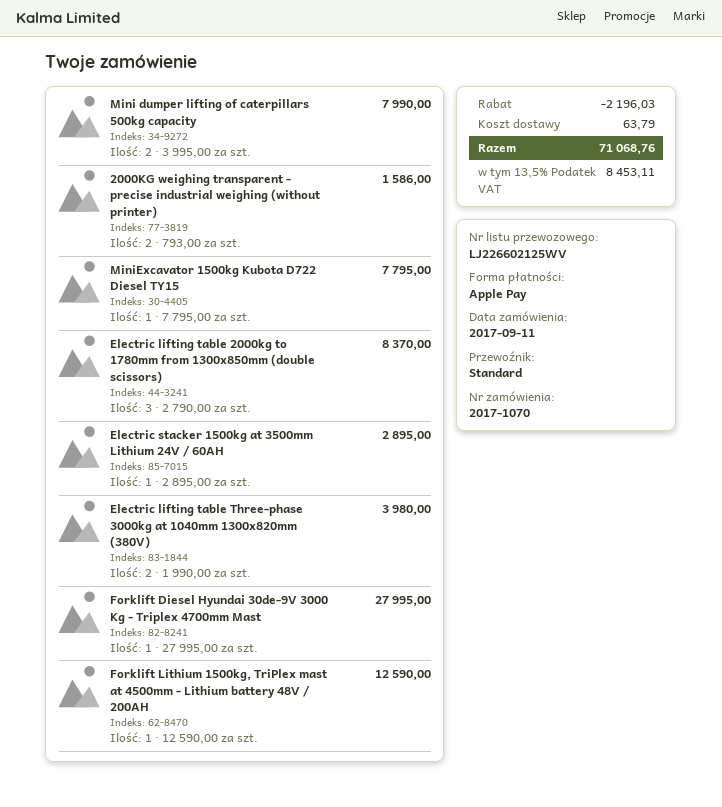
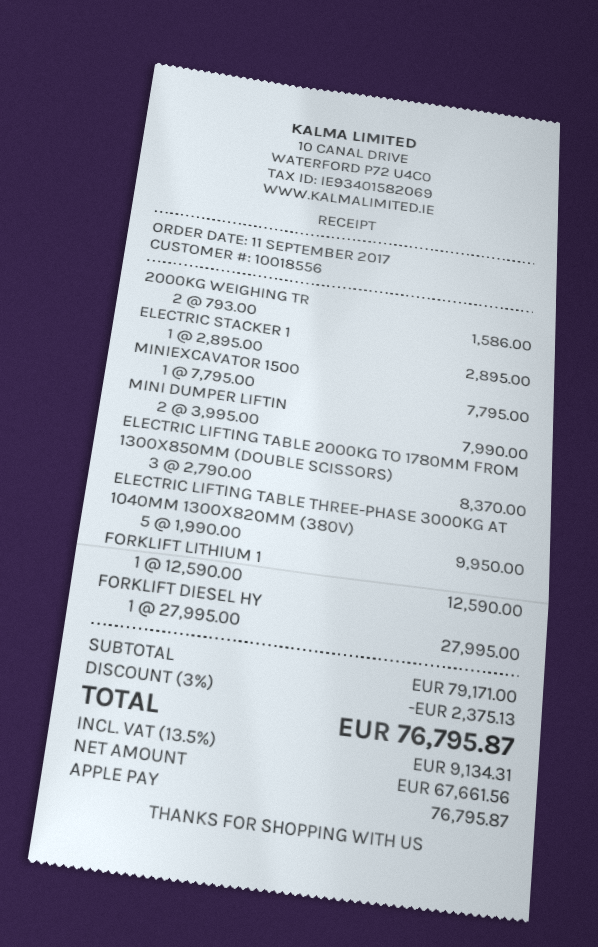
Electric lifting table Three-phase 3000kg at 1040mm 1300x820mm (380V): 2 x 1990.00 = 3980.00 -> 5 x 1990.00 = 9950.00
discount: 2196.03 -> 2375.13
shipping: 63.79 -> none
tax: 13.5% = 8453.11 -> 13.5% = 9134.31
total: 71068.76 -> 76795.87

